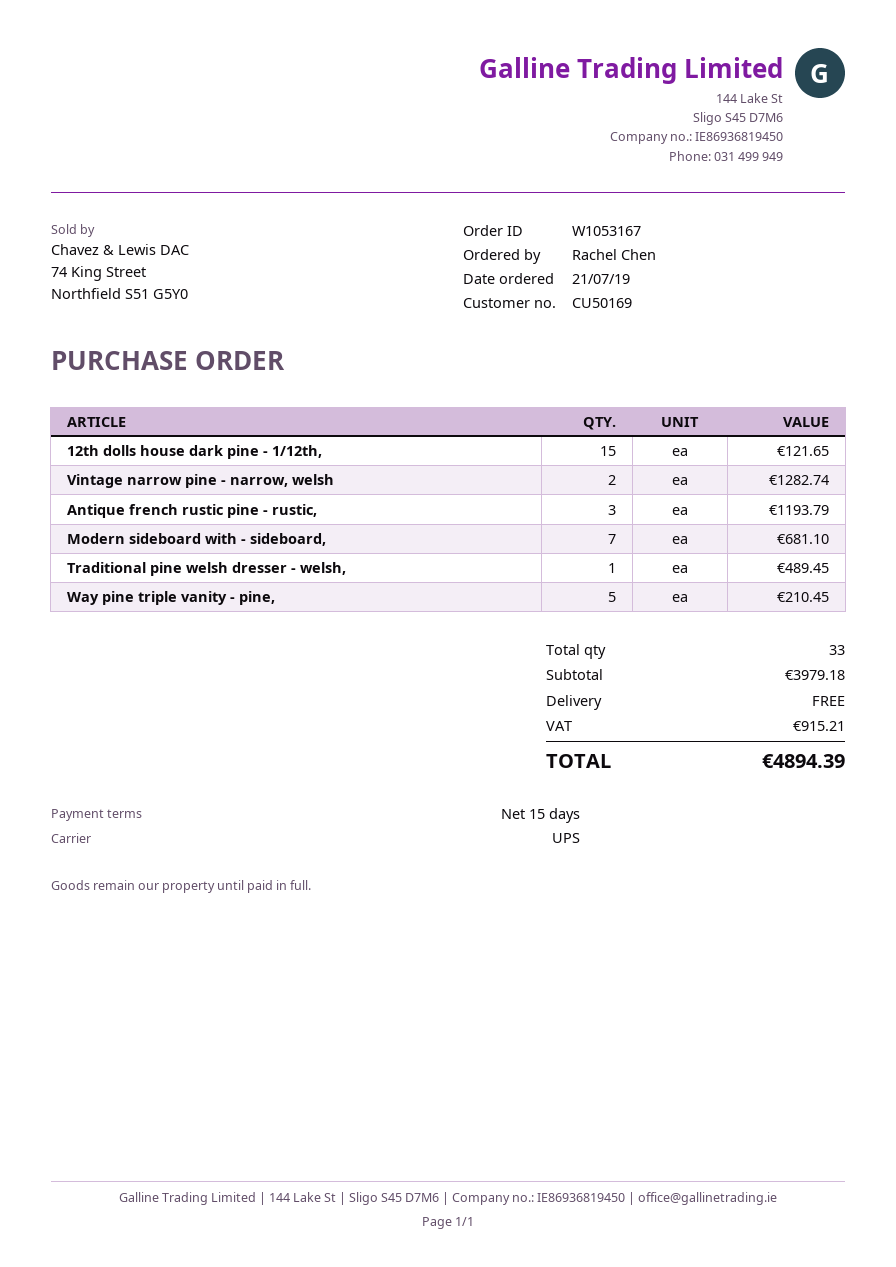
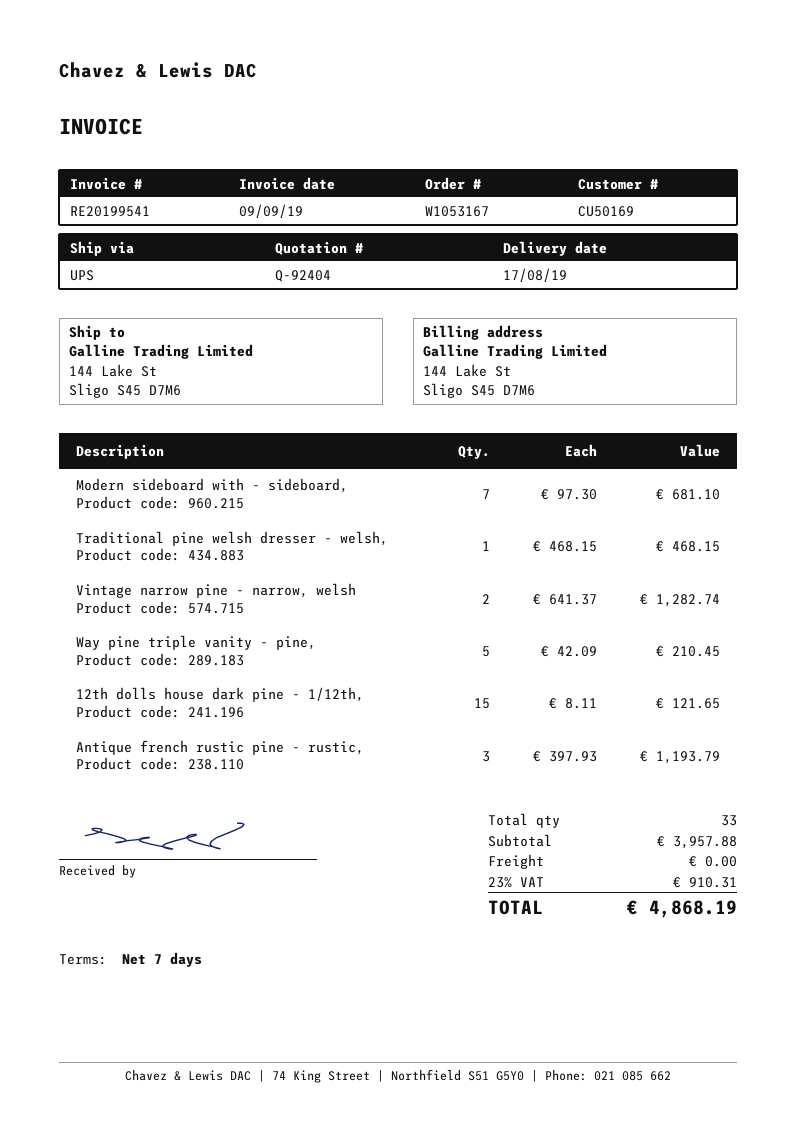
payment terms: 15 days -> 7 days
Traditional pine welsh dresser - welsh,: 1 for 489.45 -> 1 for 468.15
subtotal: 3979.18 -> 3957.88
tax: 915.21 -> 910.31
total: 4894.39 -> 4868.19

